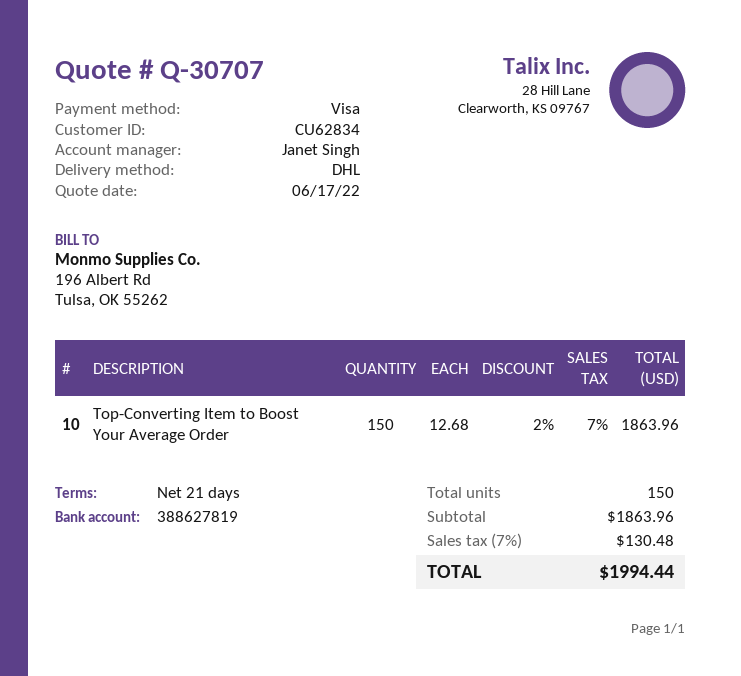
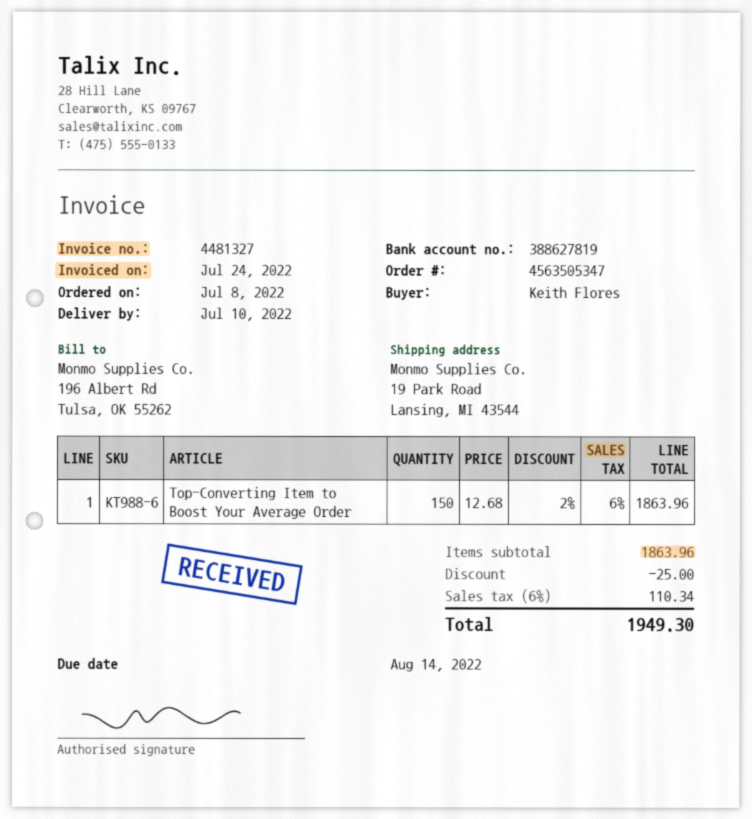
discount: none -> 25.00
tax: 7% = 130.48 -> 6% = 110.34
total: 1994.44 -> 1949.30

